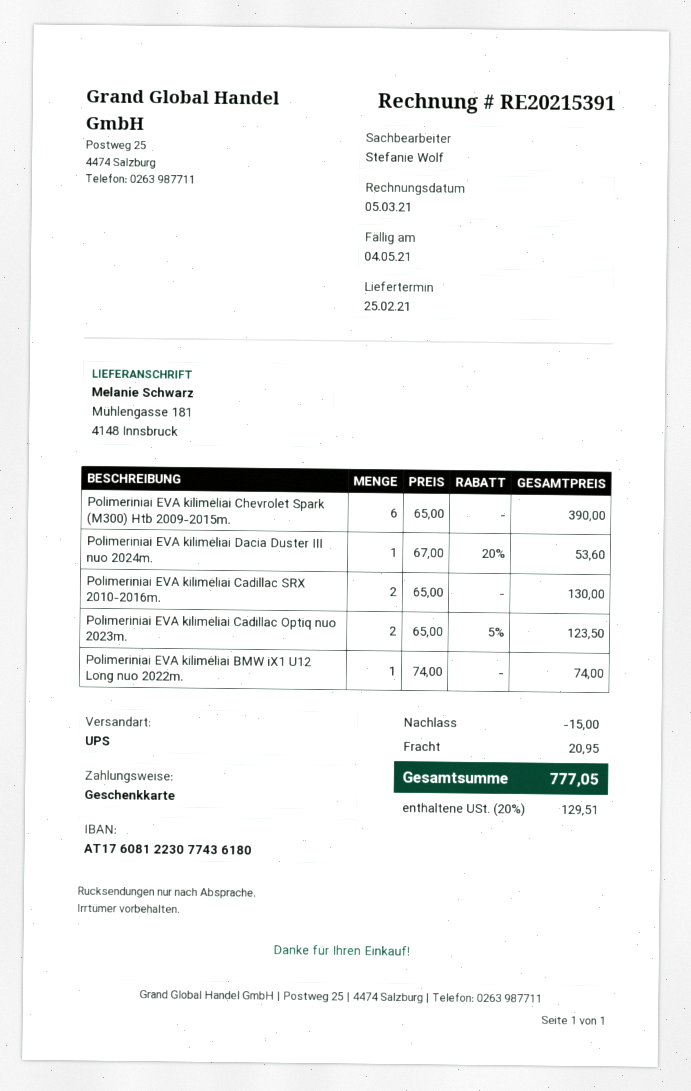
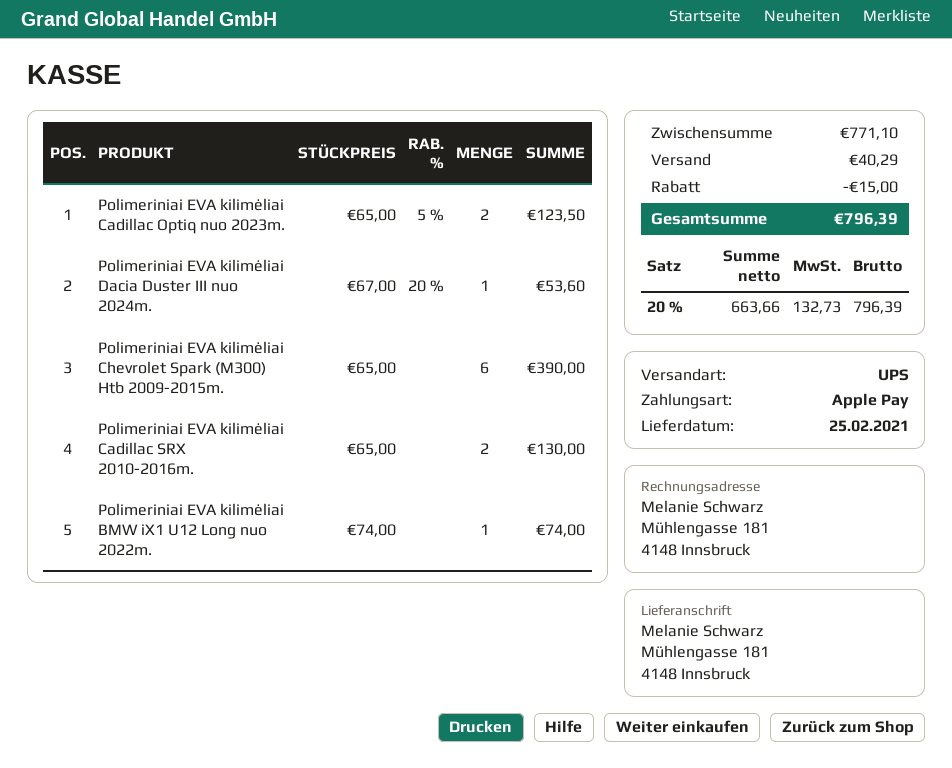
payment method: gift card -> Apple Pay
shipping: 20.95 -> 40.29
tax: 20% = 129.51 -> 20% = 132.73
total: 777.05 -> 796.39

